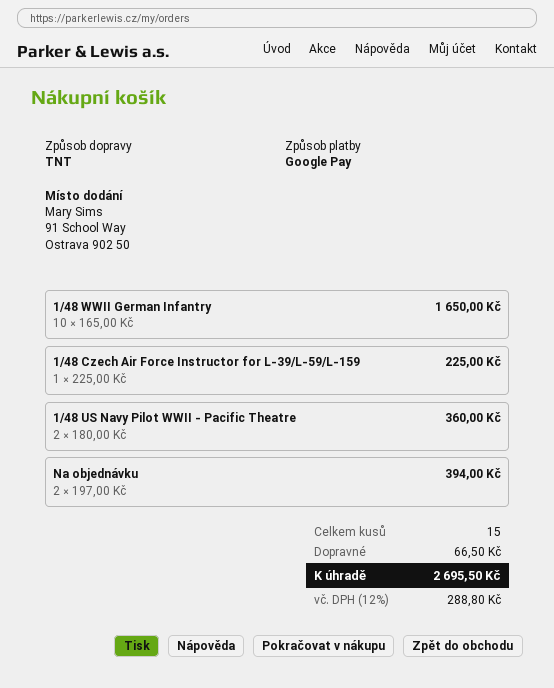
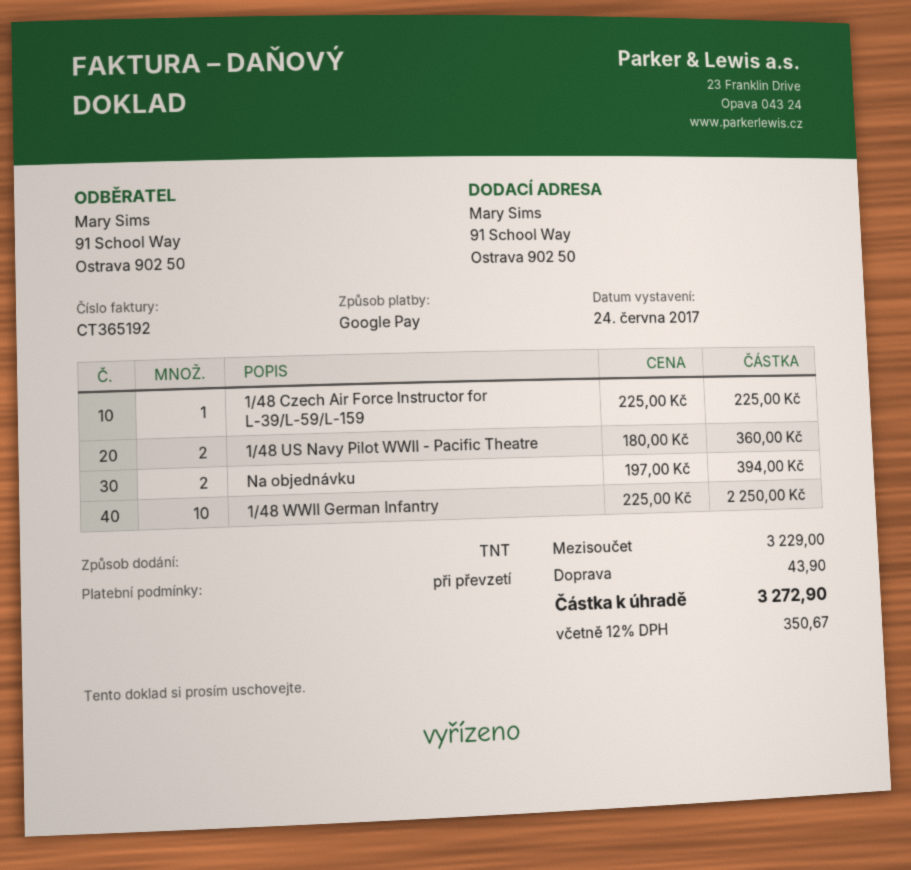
1/48 WWII German Infantry: 10 x 165.00 = 1650.00 -> 10 x 225.00 = 2250.00
shipping: 66.50 -> 43.90
tax: 12% = 288.80 -> 12% = 350.67
total: 2695.50 -> 3272.90

